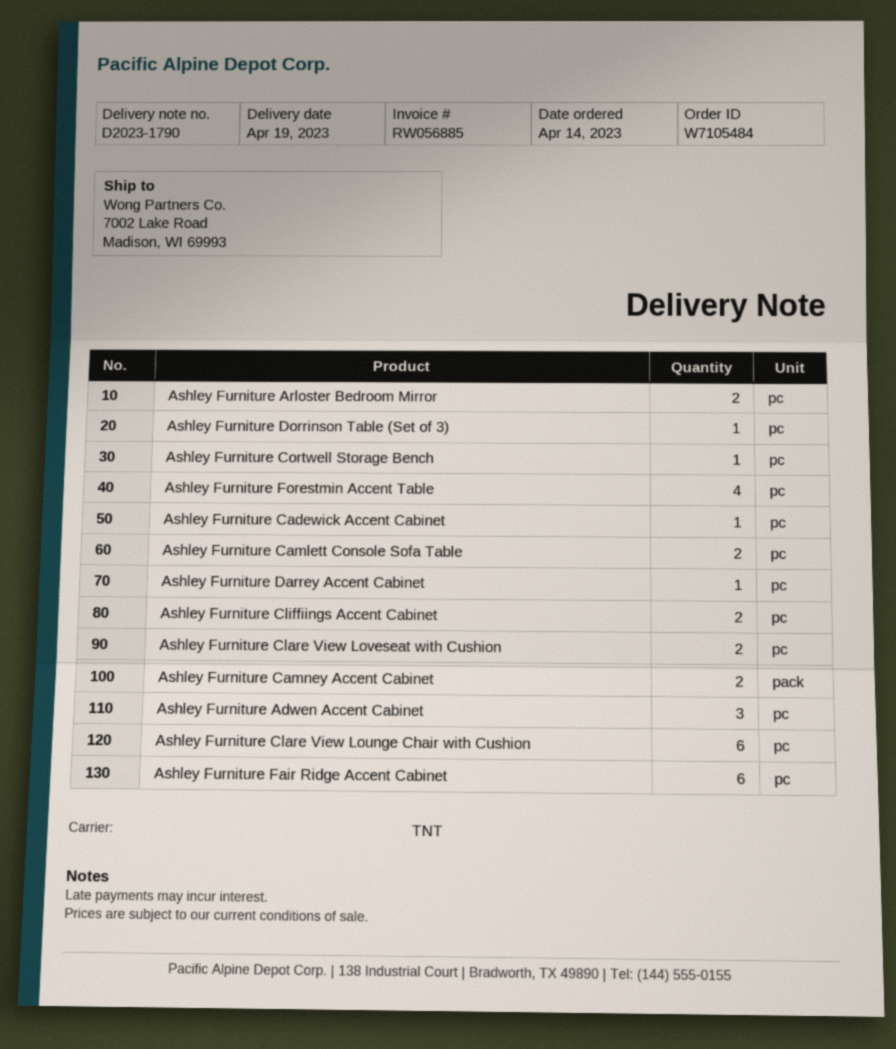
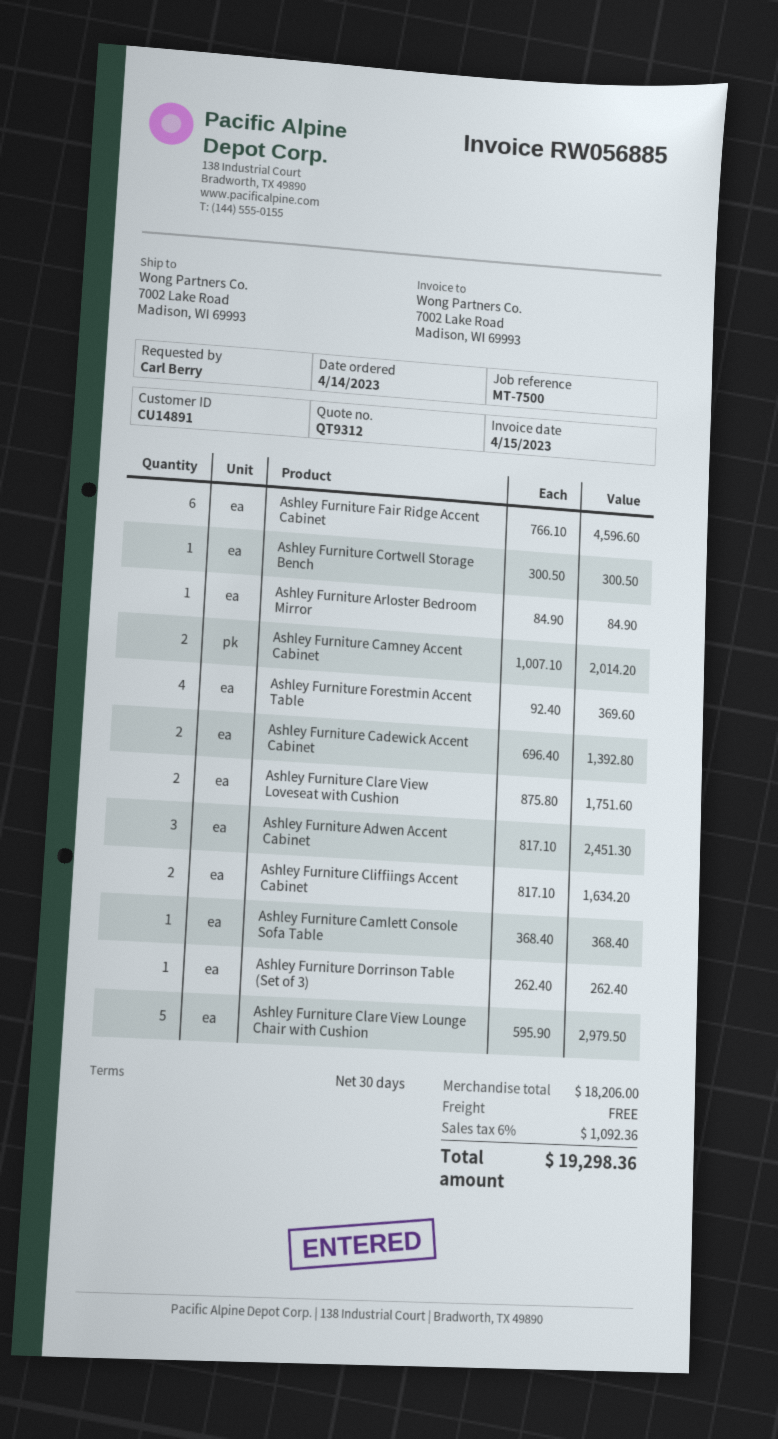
Ashley Furniture Arloster Bedroom Mirror: 2 -> 1
Ashley Furniture Cadewick Accent Cabinet: 1 -> 2
Ashley Furniture Camlett Console Sofa Table: 2 -> 1
Ashley Furniture Darrey Accent Cabinet: 1 -> none
Ashley Furniture Clare View Lounge Chair with Cushion: 6 -> 5

